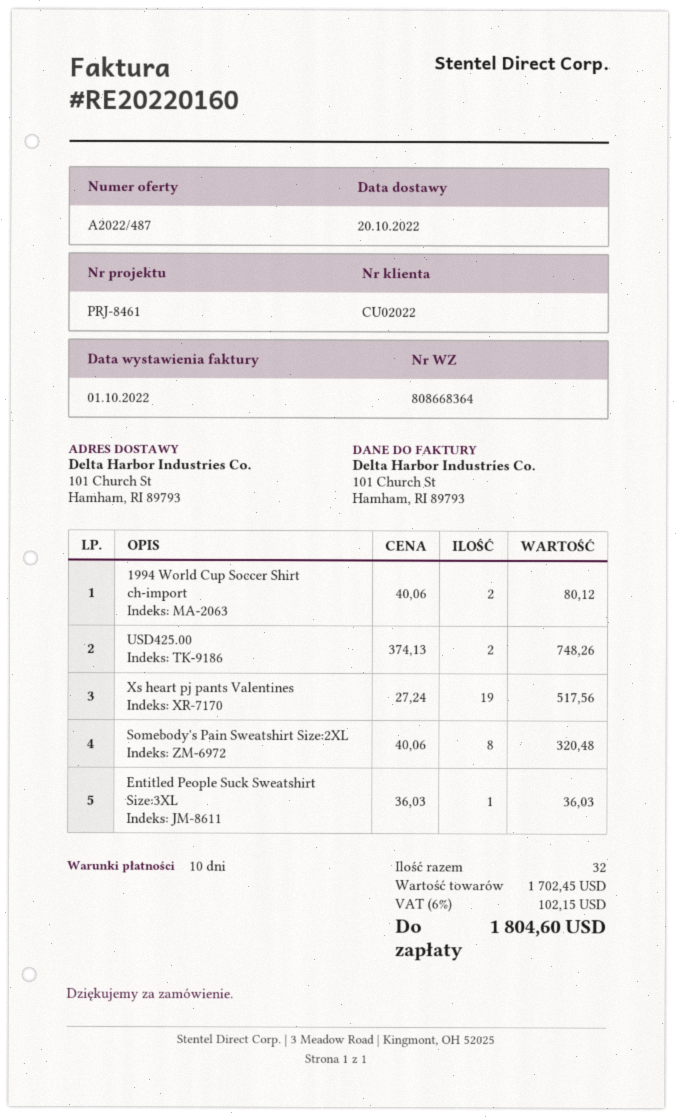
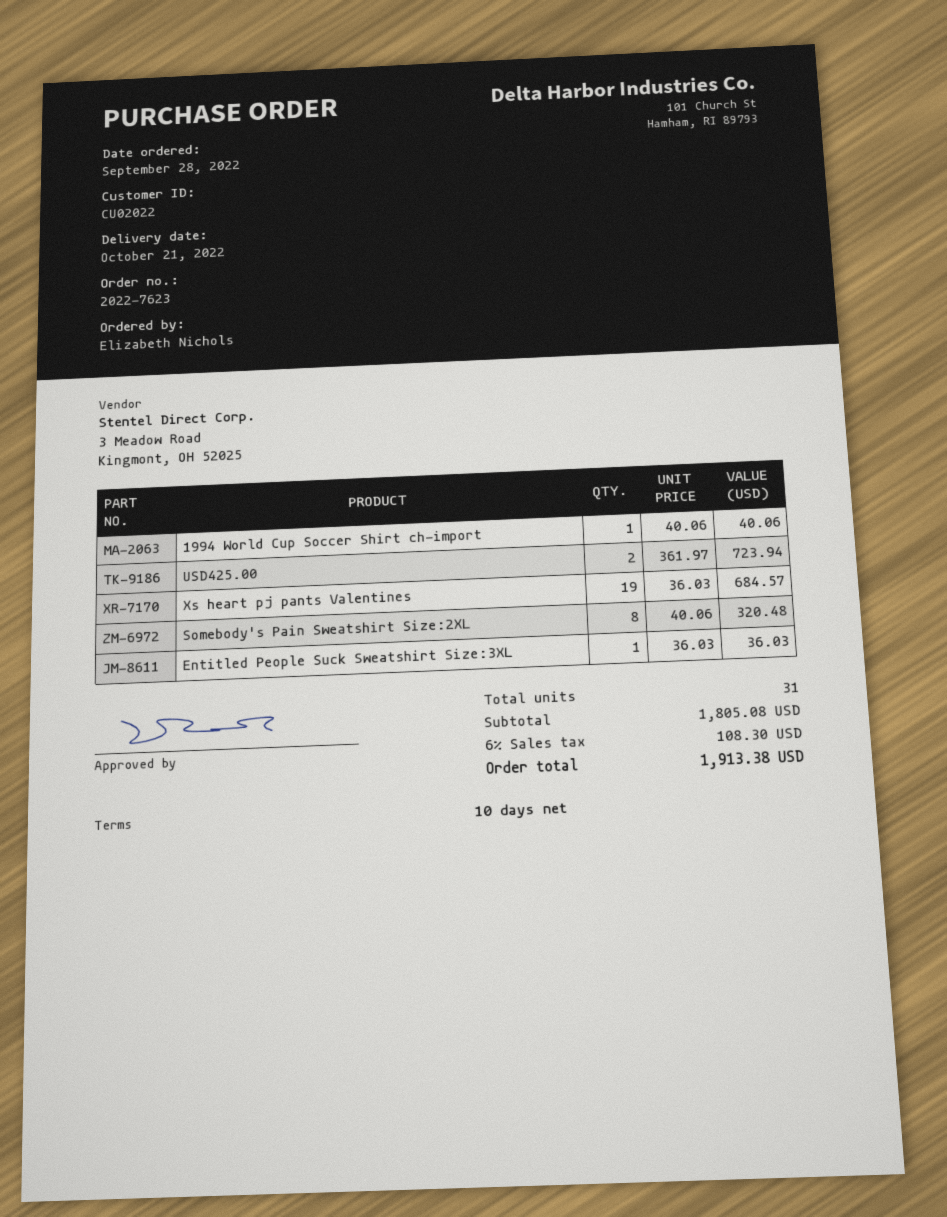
delivery date: 2022-10-20 -> 2022-10-21
1994 World Cup Soccer Shirt ch-import: 2 x 40.06 = 80.12 -> 1 x 40.06 = 40.06
USD425.00: 2 x 374.13 = 748.26 -> 2 x 361.97 = 723.94
Xs heart pj pants Valentines: 19 x 27.24 = 517.56 -> 19 x 36.03 = 684.57
total quantity: 32 -> 31
subtotal: 1702.45 -> 1805.08
tax: 6% = 102.15 -> 6% = 108.30
total: 1804.60 -> 1913.38

